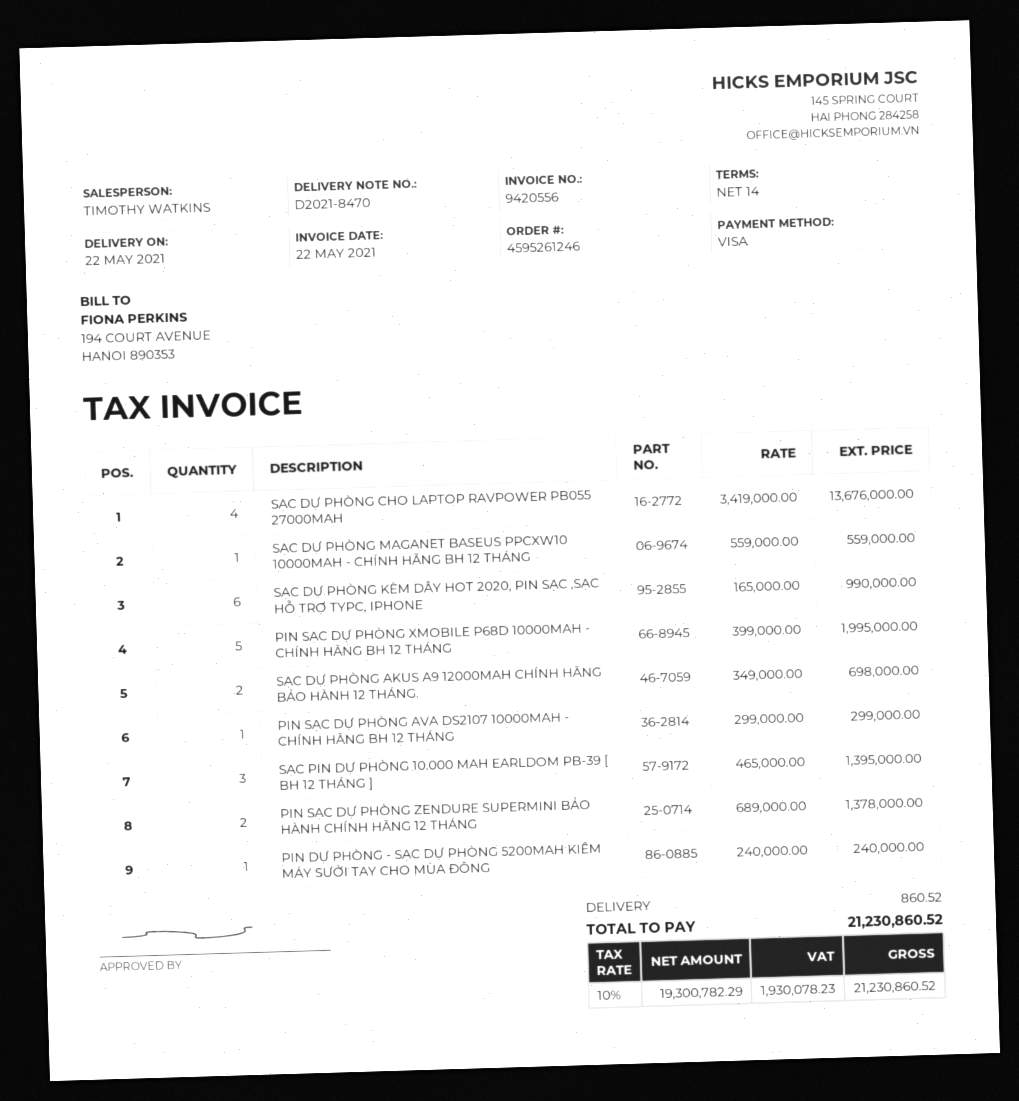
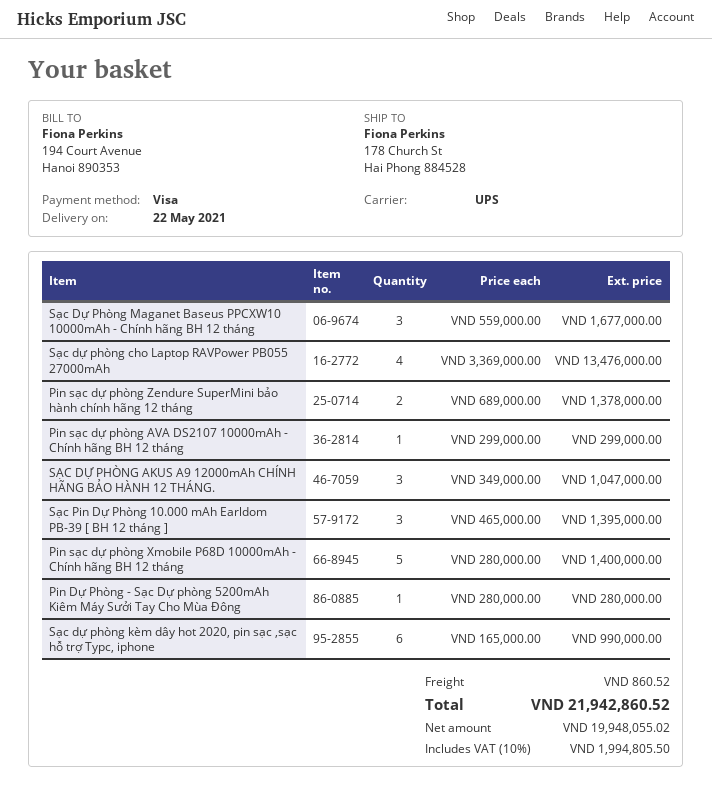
SẠC DỰ PHÒNG CHO LAPTOP RAVPOWER PB055 27000MAH: 4 x 3419000.00 = 13676000.00 -> 4 x 3369000.00 = 13476000.00
SẠC DỰ PHÒNG MAGANET BASEUS PPCXW10 10000MAH - CHÍNH HÃNG BH 12 THÁNG: 1 x 559000.00 = 559000.00 -> 3 x 559000.00 = 1677000.00
PIN SẠC DỰ PHÒNG XMOBILE P68D 10000MAH - CHÍNH HÃNG BH 12 THÁNG: 5 x 399000.00 = 1995000.00 -> 5 x 280000.00 = 1400000.00
SẠC DỰ PHÒNG AKUS A9 12000MAH CHÍNH HÃNG BẢO HÀNH 12 THÁNG.: 2 x 349000.00 = 698000.00 -> 3 x 349000.00 = 1047000.00
PIN DỰ PHÒNG - SẠC DỰ PHÒNG 5200MAH KIÊM MÁY SƯỞI TAY CHO MÙA ĐÔNG: 1 x 240000.00 = 240000.00 -> 1 x 280000.00 = 280000.00
net: 19300782.29 -> 19948055.02
tax: 10% = 1930078.23 -> 10% = 1994805.50
total: 21230860.52 -> 21942860.52

